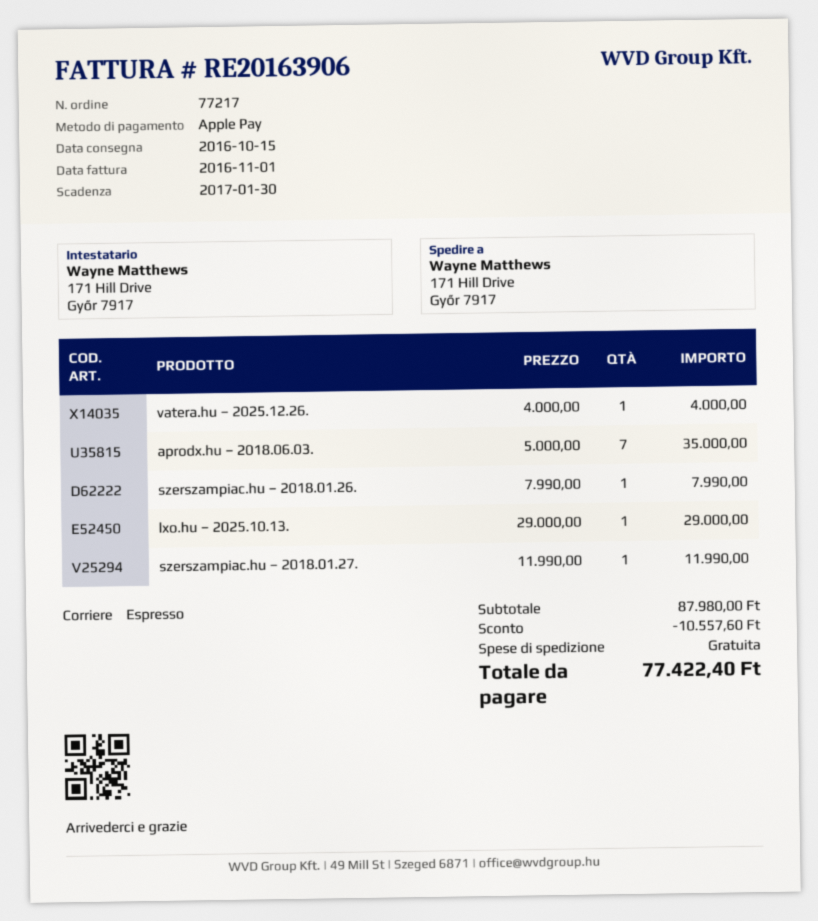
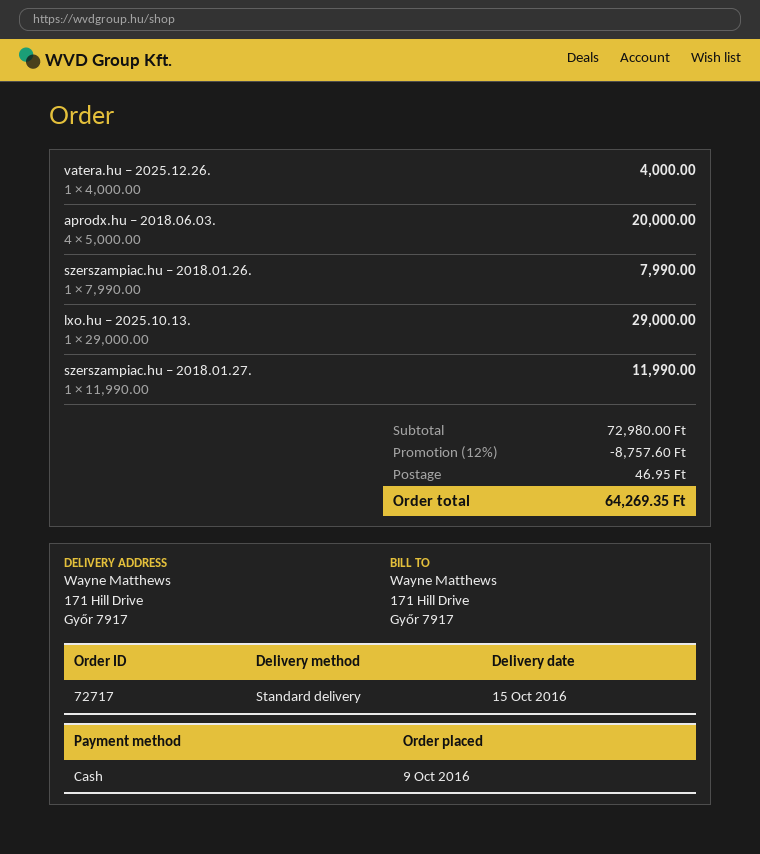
order number: 77217 -> 72717
payment method: Apple Pay -> cash
shipping method: express -> standard
aprodx.hu – 2018.06.03.: 7 x 5000.00 = 35000.00 -> 4 x 5000.00 = 20000.00
subtotal: 87980.00 -> 72980.00
discount: 10557.60 -> 8757.60
shipping: 0.00 -> 46.95
total: 77422.40 -> 64269.35

